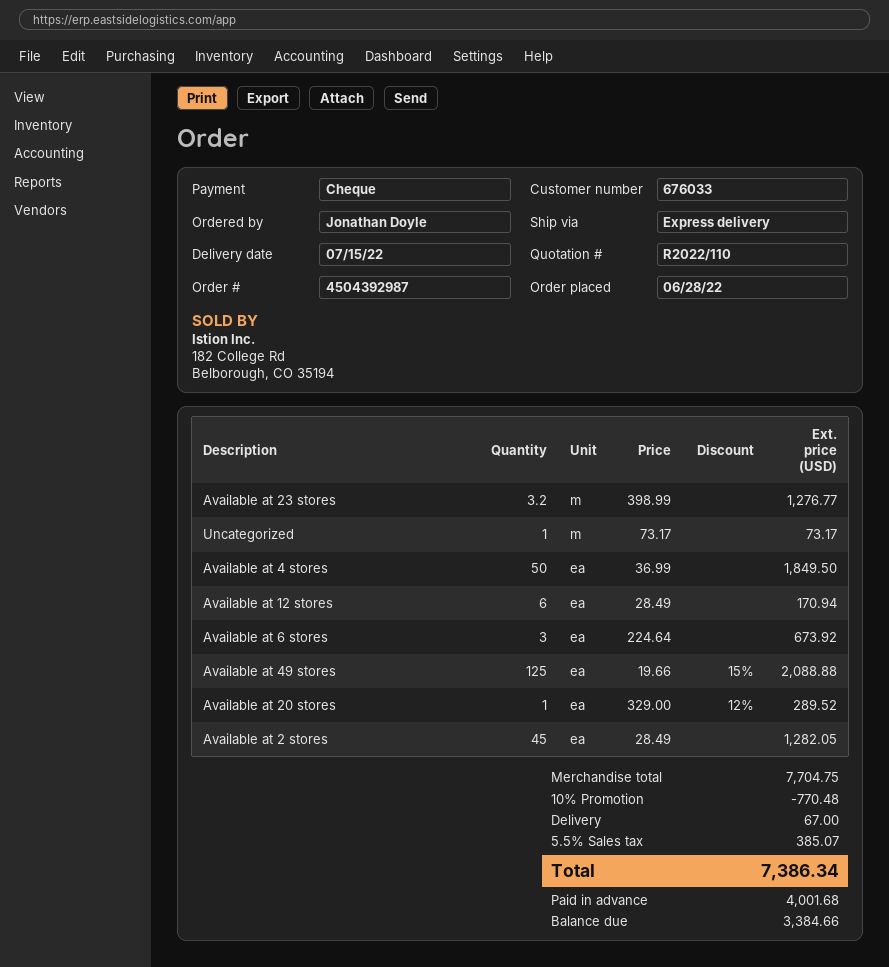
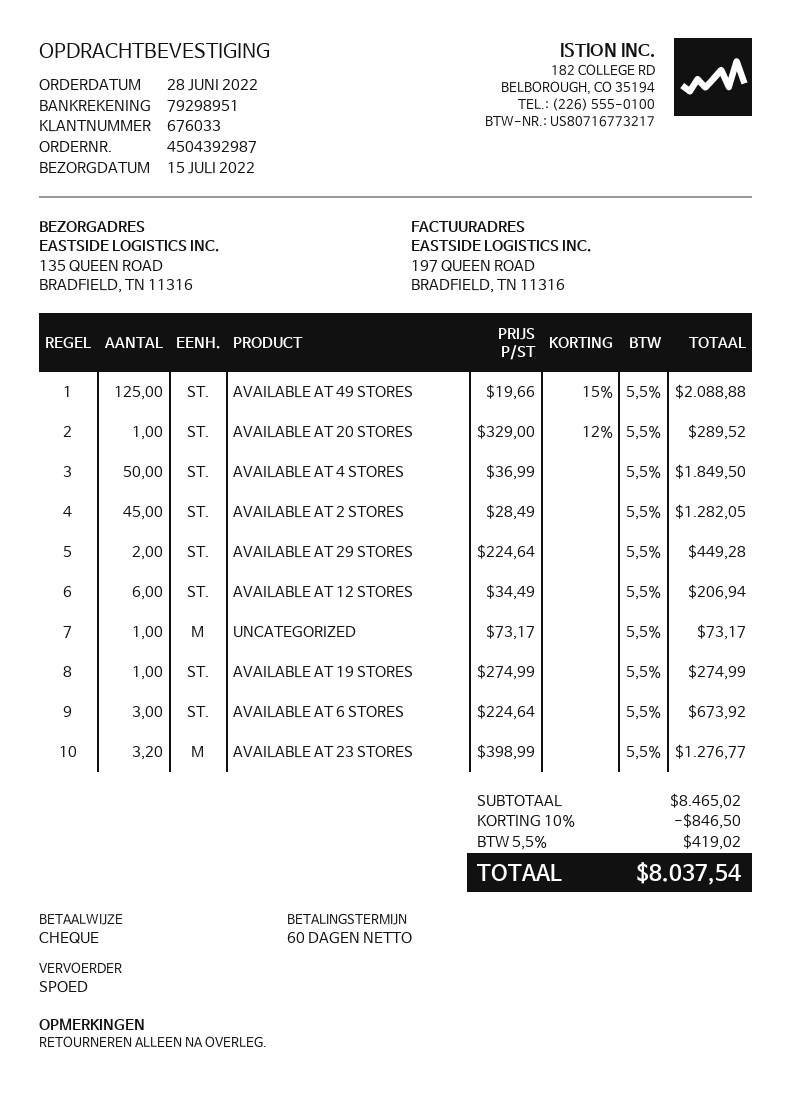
Available at 12 stores: 6 x 28.49 = 170.94 -> 6 x 34.49 = 206.94
AVAILABLE AT 29 STORES: none -> 2 x 224.64 = 449.28
AVAILABLE AT 19 STORES: none -> 1 x 274.99 = 274.99
subtotal: 7704.75 -> 8465.02
discount: 10% = 770.48 -> 10% = 846.50
shipping: 67.00 -> none
tax: 5.5% = 385.07 -> 5.5% = 419.02
total: 7386.34 -> 8037.54

